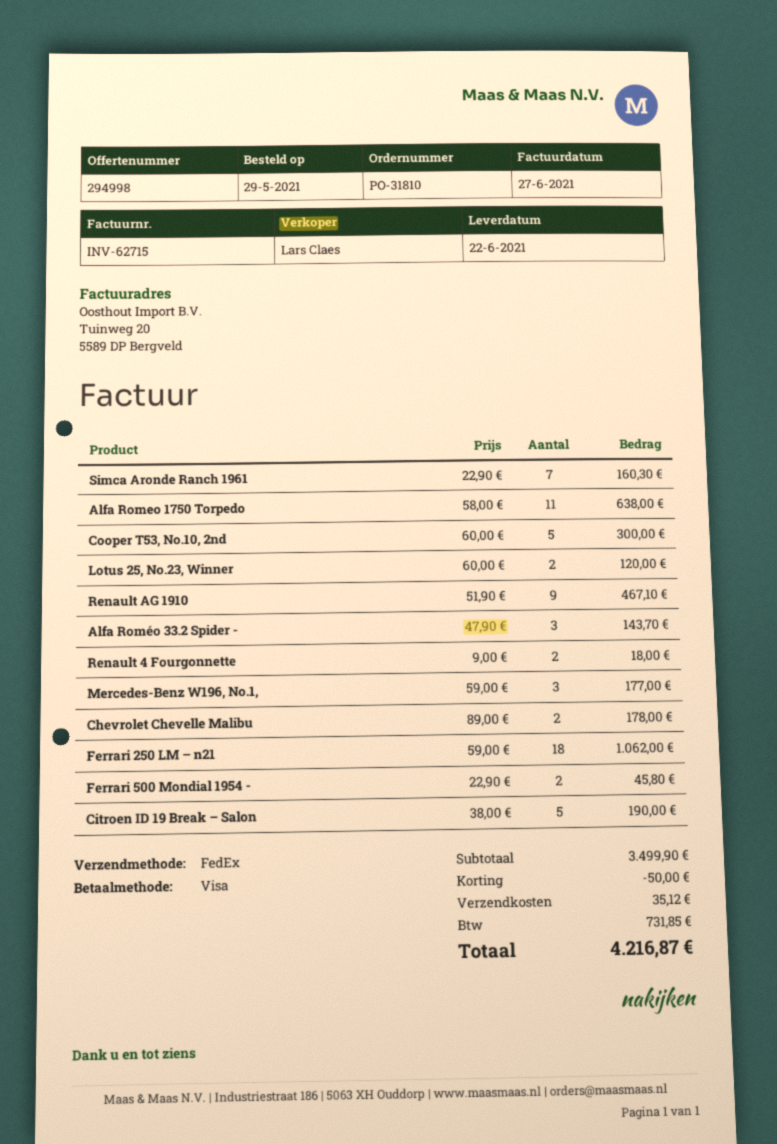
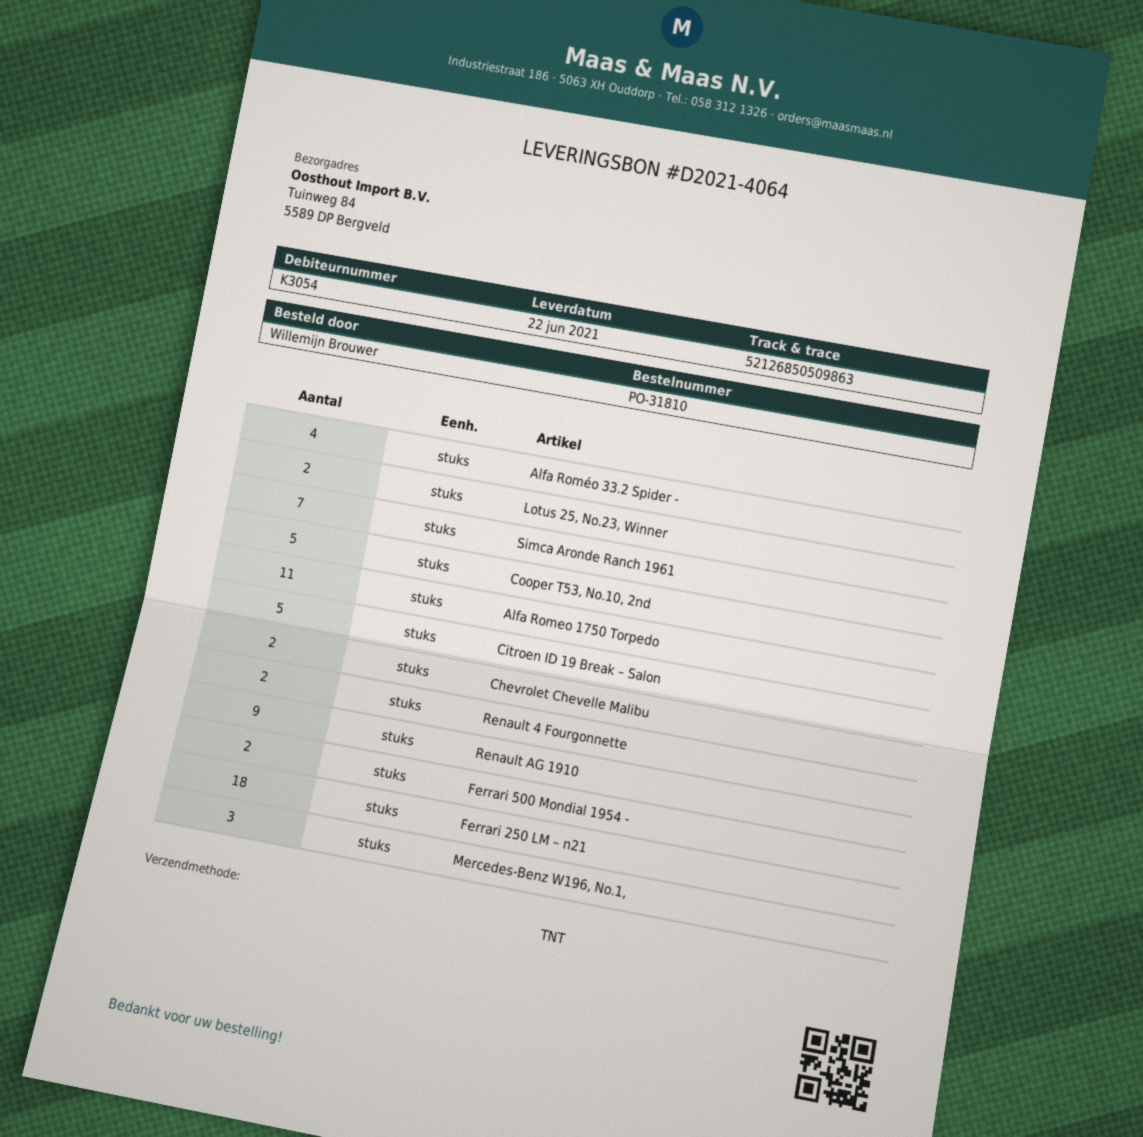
shipping method: FedEx -> TNT
Alfa Roméo 33.2 Spider -: 3 -> 4

